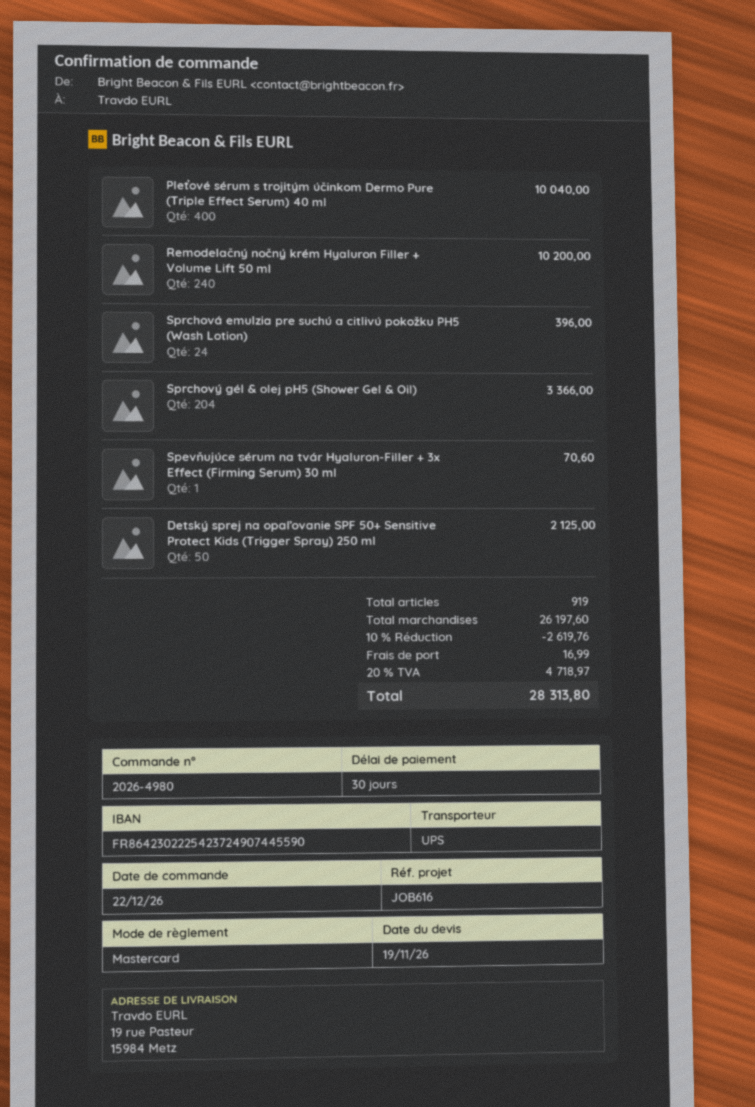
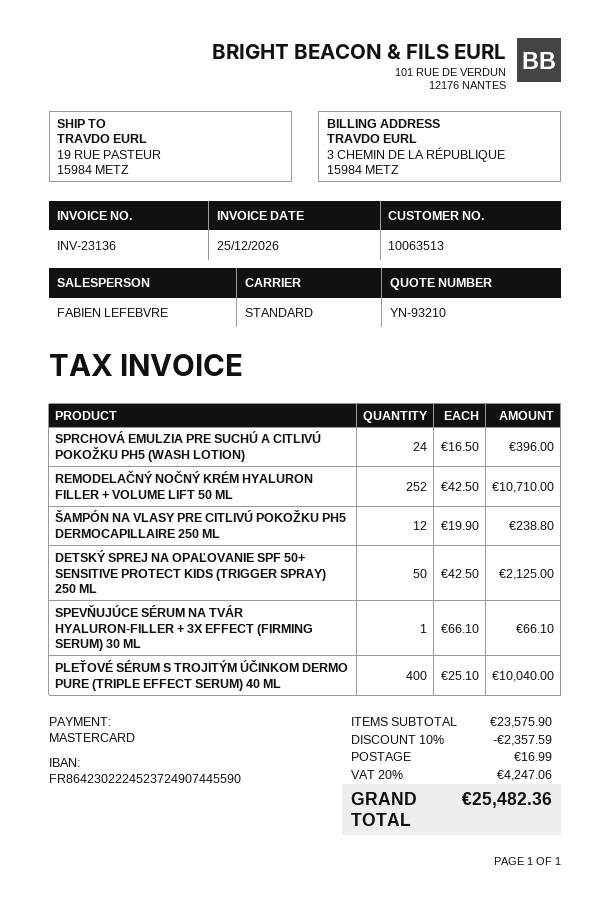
bank account: FR8642302225423724907445590 -> FR8642302224523724907445590
shipping method: UPS -> standard
Remodelačný nočný krém Hyaluron Filler + Volume Lift 50 ml: 240 for 10200.00 -> 252 for 10710.00
Sprchový gél & olej pH5 (Shower Gel & Oil): 204 for 3366.00 -> none
Spevňujúce sérum na tvár Hyaluron-Filler + 3x Effect (Firming Serum) 30 ml: 1 for 70.60 -> 1 for 66.10
ŠAMPÓN NA VLASY PRE CITLIVÚ POKOŽKU PH5 DERMOCAPILLAIRE 250 ML: none -> 12 for 238.80
subtotal: 26197.60 -> 23575.90
discount: 10% = 2619.76 -> 10% = 2357.59
tax: 20% = 4718.97 -> 20% = 4247.06
total: 28313.80 -> 25482.36

